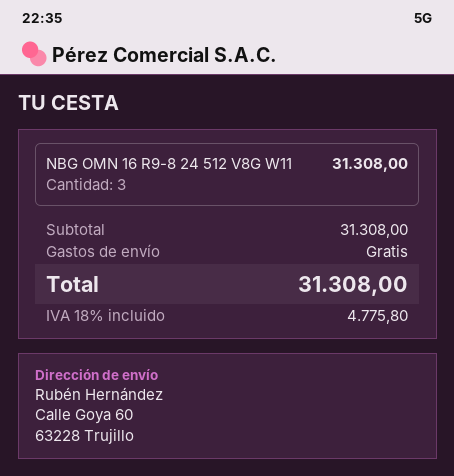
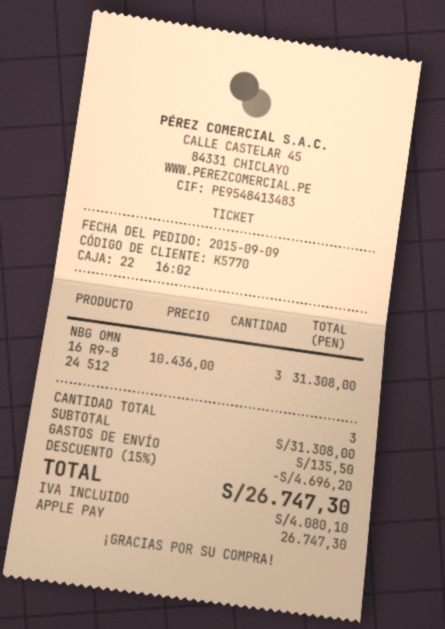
discount: none -> 15% = 4696.20
shipping: 0.00 -> 135.50
tax: 4775.80 -> 4080.10
total: 31308.00 -> 26747.30

